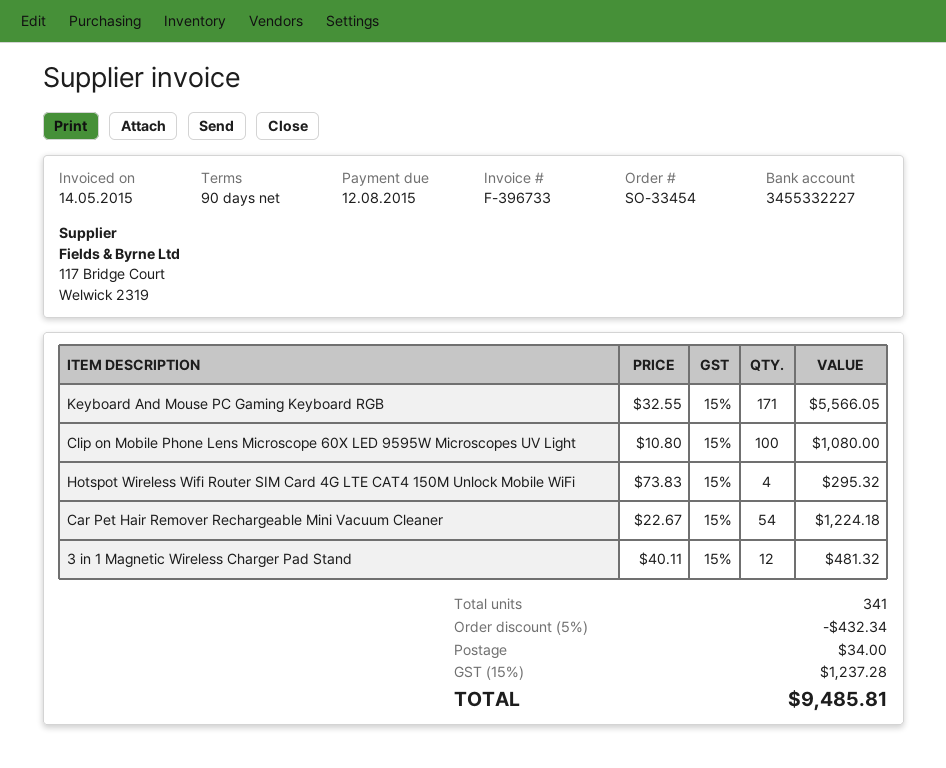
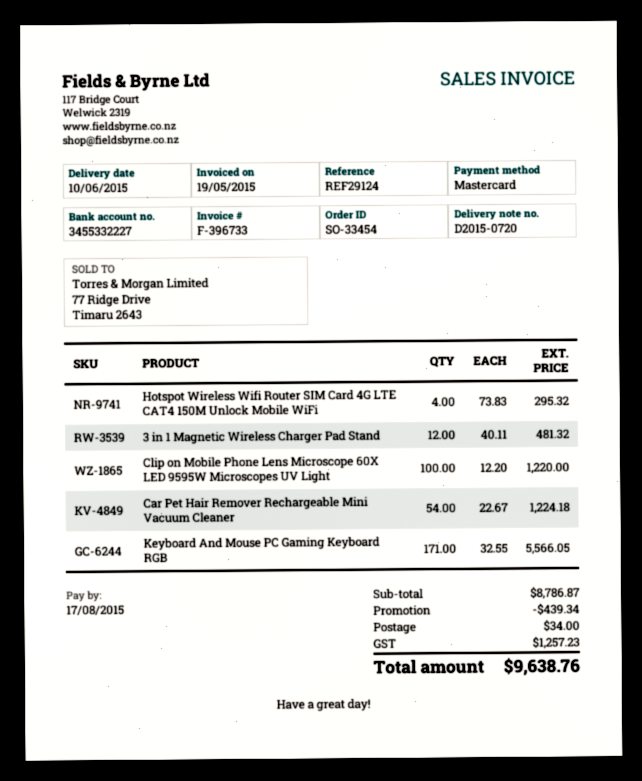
invoice date: 2015-05-14 -> 2015-05-19
due date: 2015-08-12 -> 2015-08-17
Clip on Mobile Phone Lens Microscope 60X LED 9595W Microscopes UV Light: 100 x 10.80 = 1080.00 -> 100 x 12.20 = 1220.00
discount: 432.34 -> 439.34
tax: 1237.28 -> 1257.23
total: 9485.81 -> 9638.76

